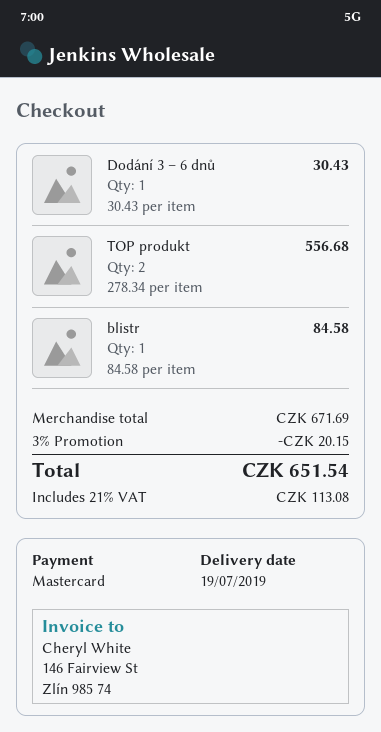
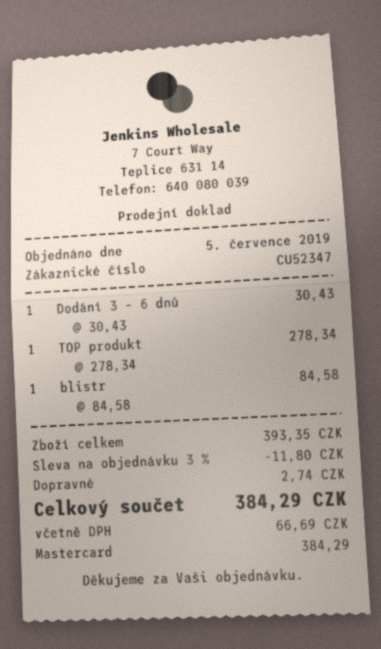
TOP produkt: 2 x 278.34 = 556.68 -> 1 x 278.34 = 278.34
subtotal: 671.69 -> 393.35
discount: 3% = 20.15 -> 3% = 11.80
shipping: none -> 2.74
tax: 113.08 -> 66.69
total: 651.54 -> 384.29

